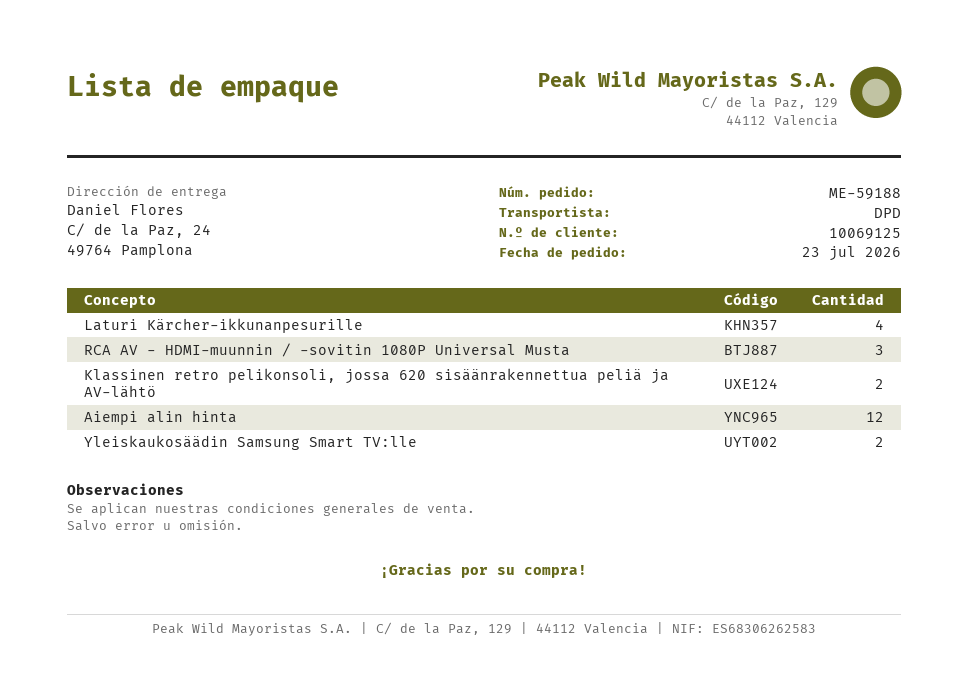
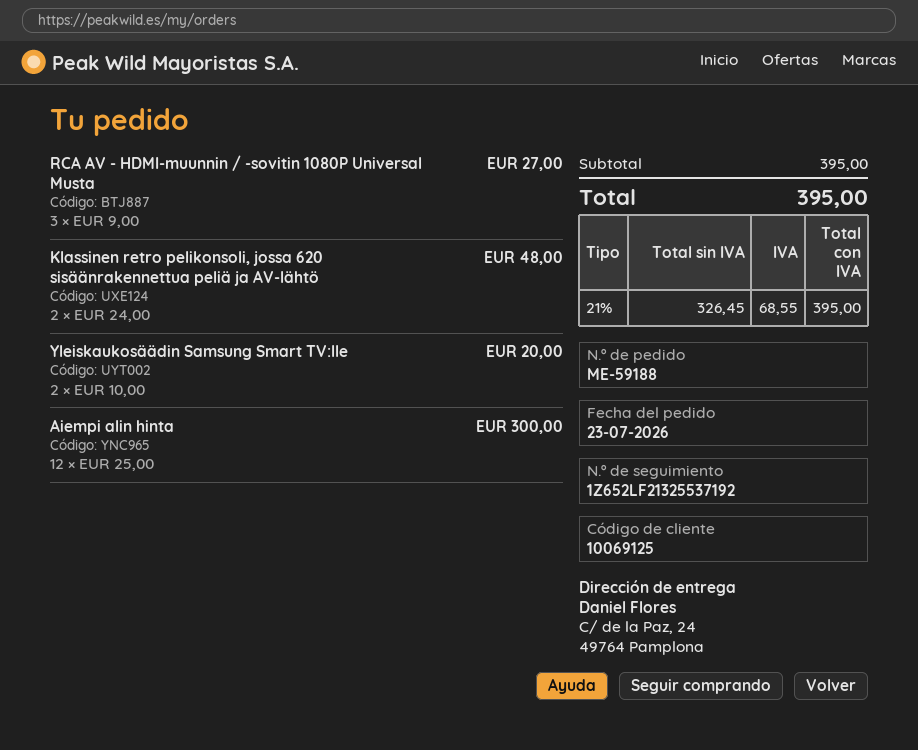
Laturi Kärcher-ikkunanpesurille: 4 -> none

